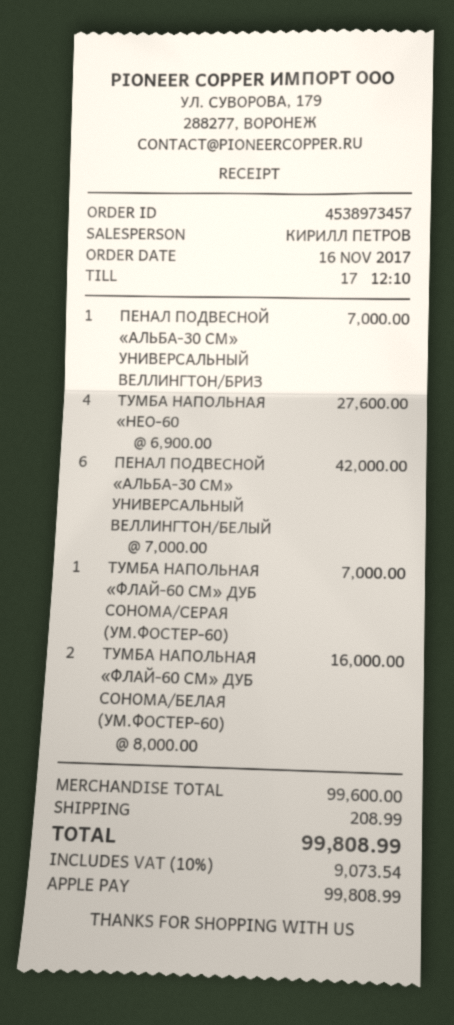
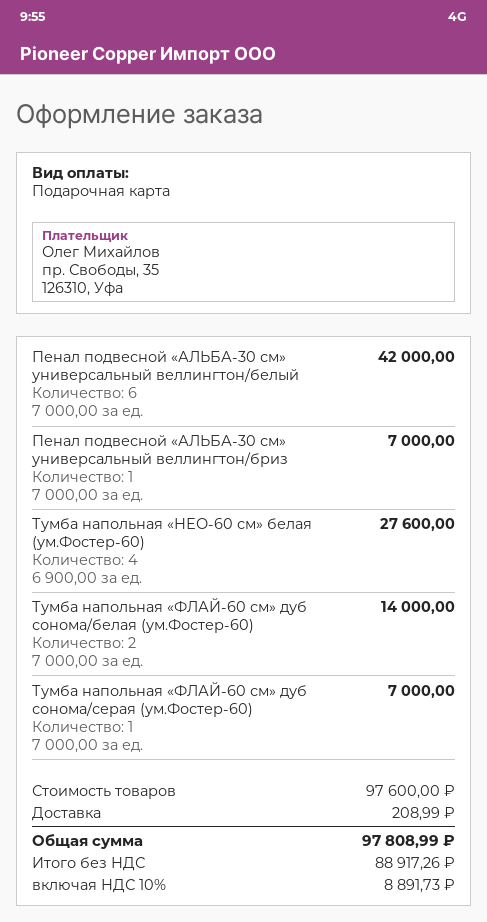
payment method: Apple Pay -> gift card
ТУМБА НАПОЛЬНАЯ «ФЛАЙ-60 СМ» ДУБ СОНОМА/БЕЛАЯ (УМ.ФОСТЕР-60): 2 x 8000.00 = 16000.00 -> 2 x 7000.00 = 14000.00
subtotal: 99600.00 -> 97600.00
tax: 10% = 9073.54 -> 10% = 8891.73
total: 99808.99 -> 97808.99

